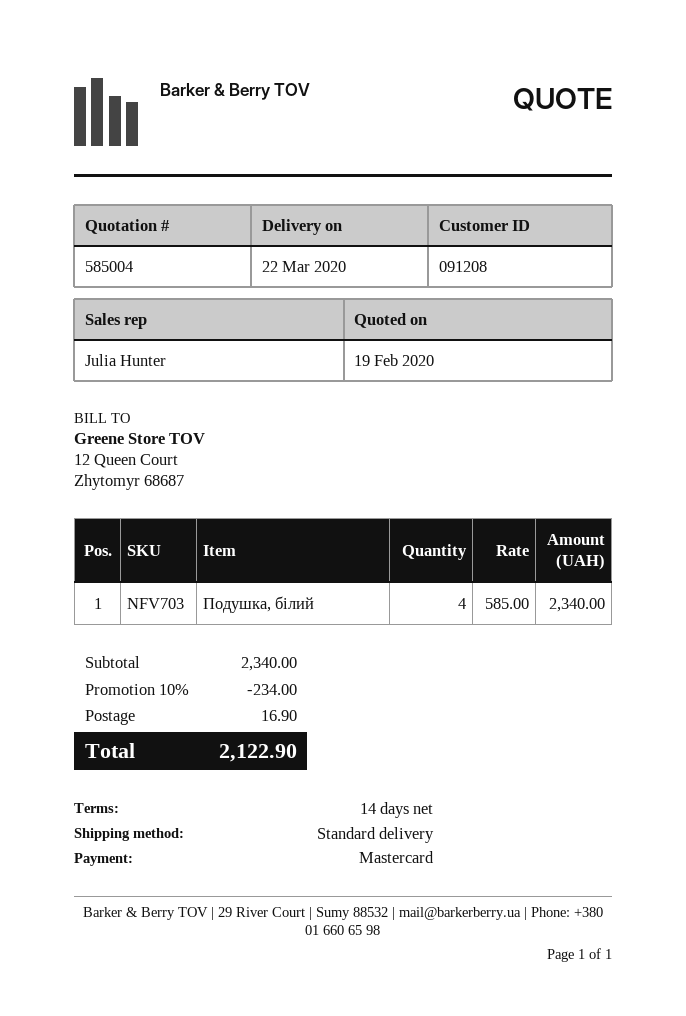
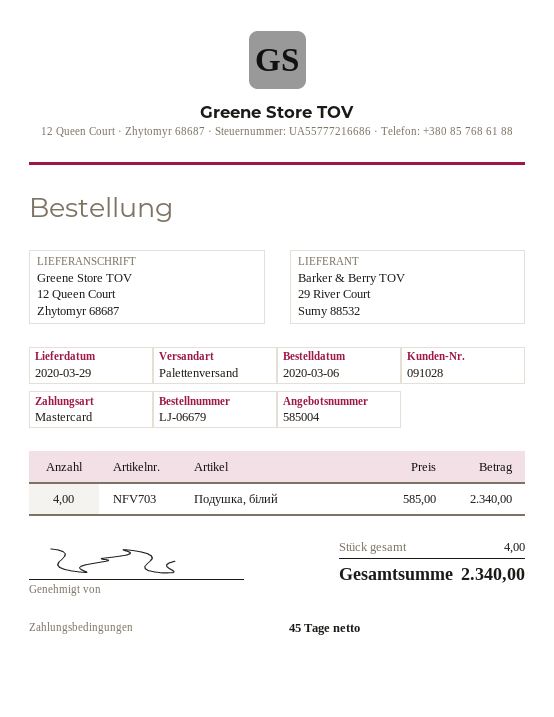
delivery date: 2020-03-22 -> 2020-03-29
payment terms: 14 days -> 45 days
customer number: 091208 -> 091028
shipping method: standard -> pallet freight
discount: 10% = 234.00 -> none
shipping: 16.90 -> none
total: 2122.90 -> 2340.00

